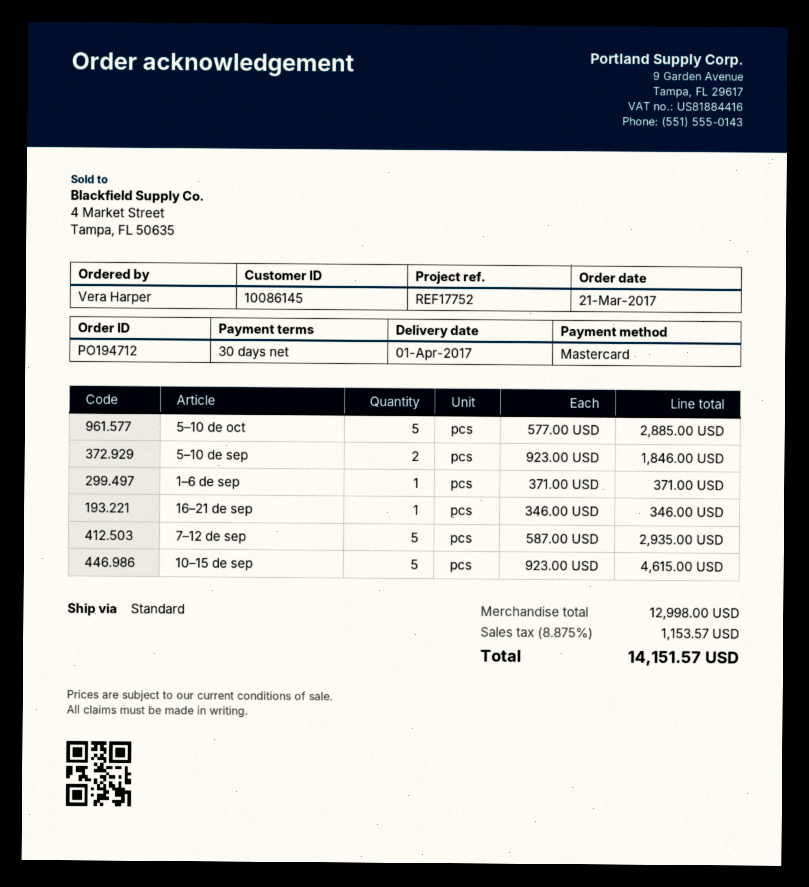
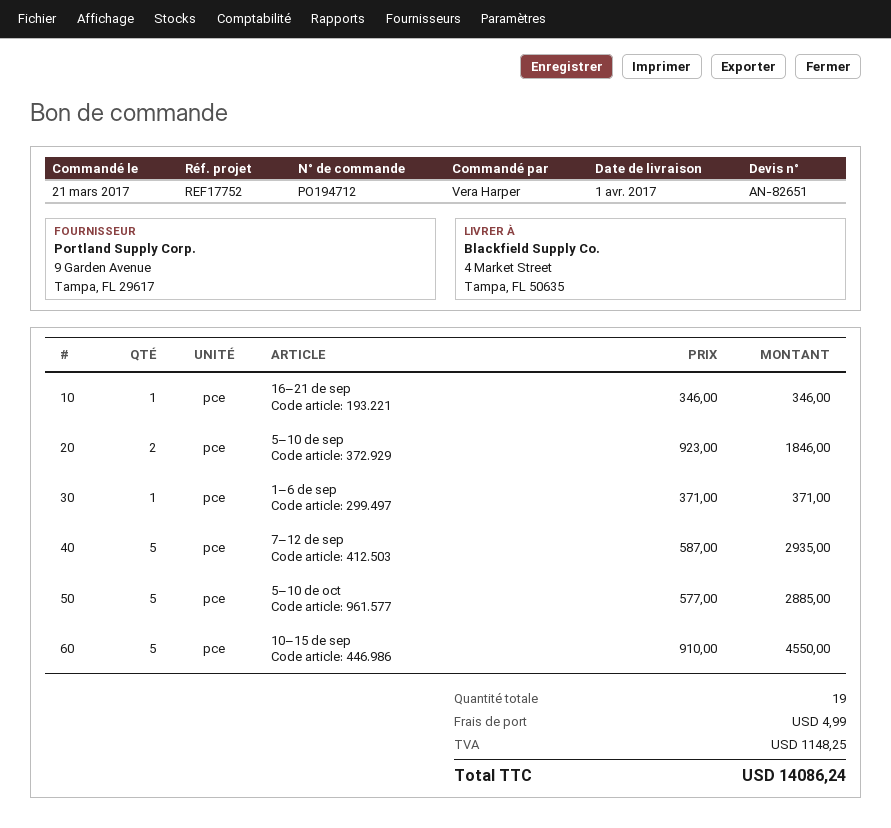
10–15 de sep: 5 x 923.00 = 4615.00 -> 5 x 910.00 = 4550.00
shipping: none -> 4.99
tax: 1153.57 -> 1148.25
total: 14151.57 -> 14086.24

